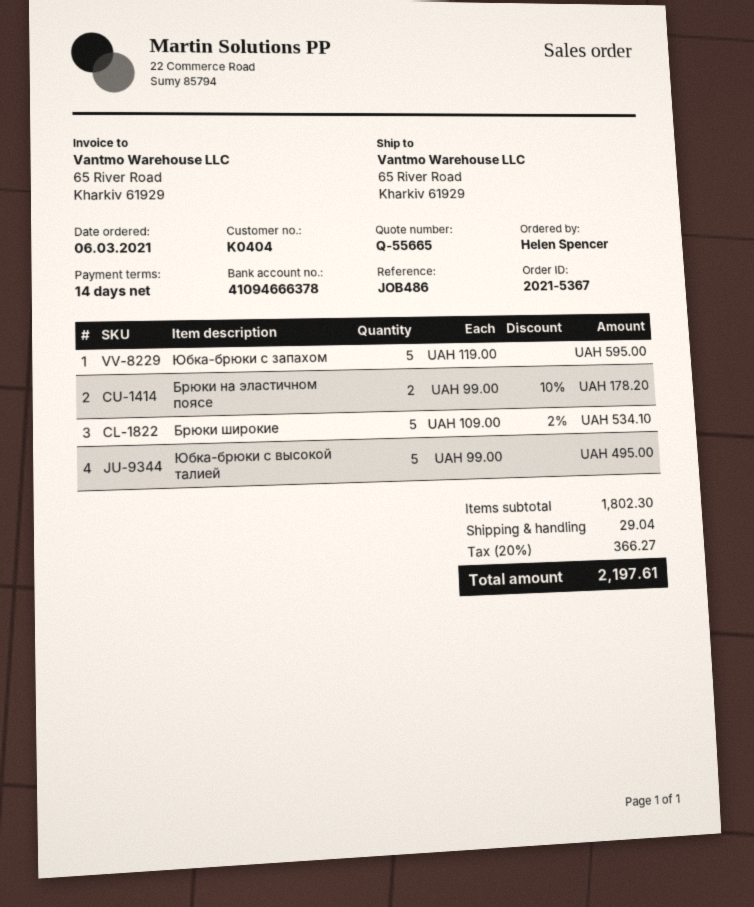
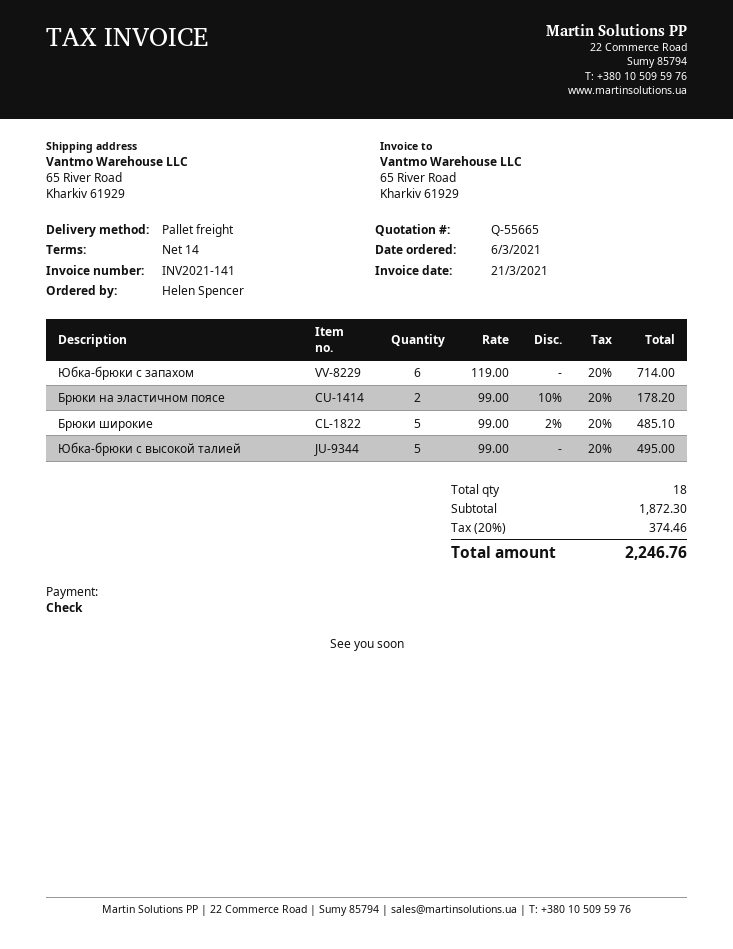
Юбка-брюки с запахом: 5 x 119.00 = 595.00 -> 6 x 119.00 = 714.00
Брюки широкие: 5 x 109.00 - 2% = 534.10 -> 5 x 99.00 - 2% = 485.10
subtotal: 1802.30 -> 1872.30
shipping: 29.04 -> none
tax: 20% = 366.27 -> 20% = 374.46
total: 2197.61 -> 2246.76

